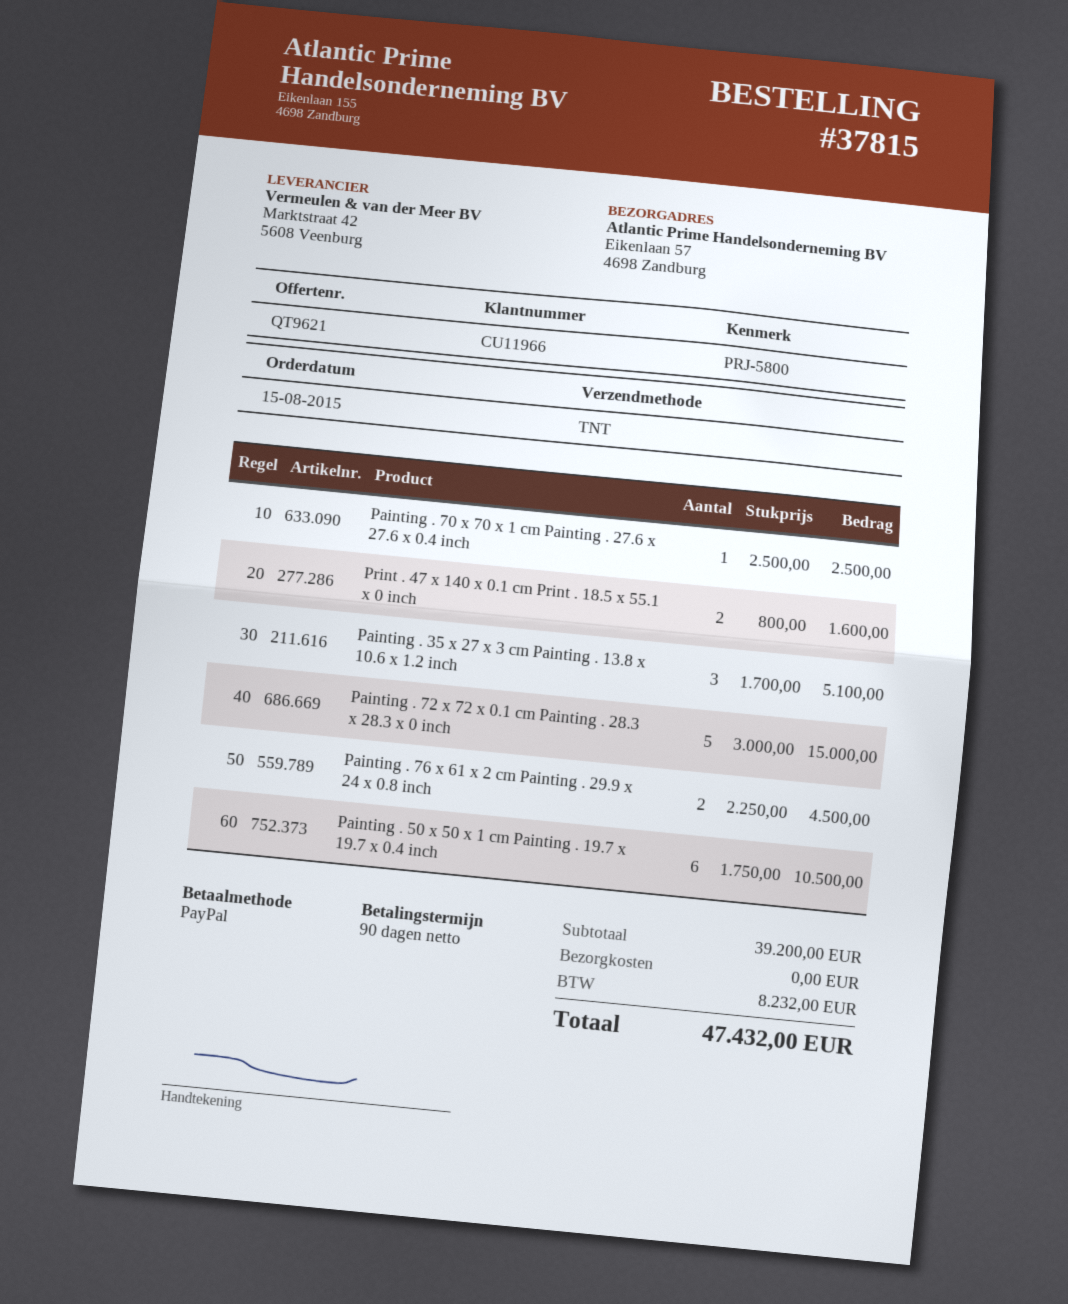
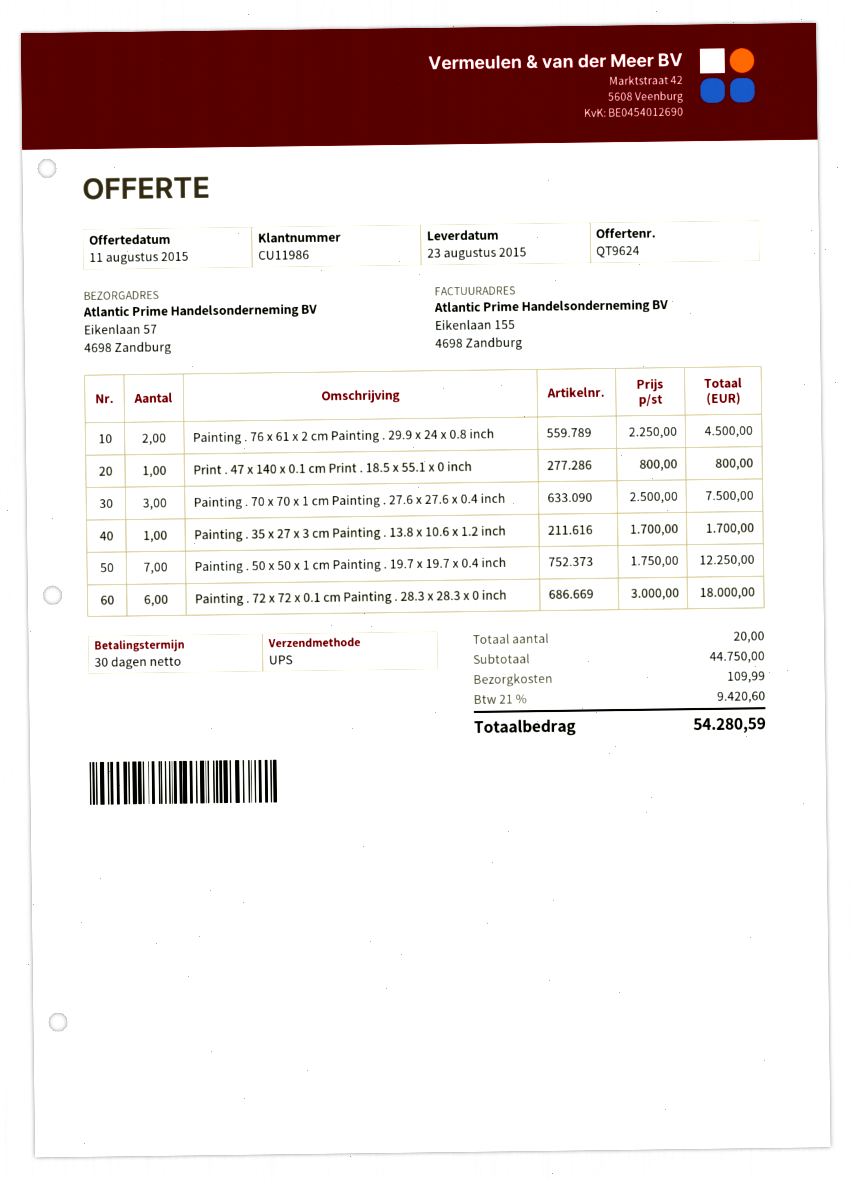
quote number: QT9621 -> QT9624
payment terms: 90 days -> 30 days
customer number: CU11966 -> CU11986
shipping method: TNT -> UPS
Painting . 70 x 70 x 1 cm Painting . 27.6 x 27.6 x 0.4 inch: 1 x 2500.00 = 2500.00 -> 3 x 2500.00 = 7500.00
Print . 47 x 140 x 0.1 cm Print . 18.5 x 55.1 x 0 inch: 2 x 800.00 = 1600.00 -> 1 x 800.00 = 800.00
Painting . 35 x 27 x 3 cm Painting . 13.8 x 10.6 x 1.2 inch: 3 x 1700.00 = 5100.00 -> 1 x 1700.00 = 1700.00
Painting . 72 x 72 x 0.1 cm Painting . 28.3 x 28.3 x 0 inch: 5 x 3000.00 = 15000.00 -> 6 x 3000.00 = 18000.00
Painting . 50 x 50 x 1 cm Painting . 19.7 x 19.7 x 0.4 inch: 6 x 1750.00 = 10500.00 -> 7 x 1750.00 = 12250.00
subtotal: 39200.00 -> 44750.00
shipping: 0.00 -> 109.99
tax: 8232.00 -> 9420.60
total: 47432.00 -> 54280.59

